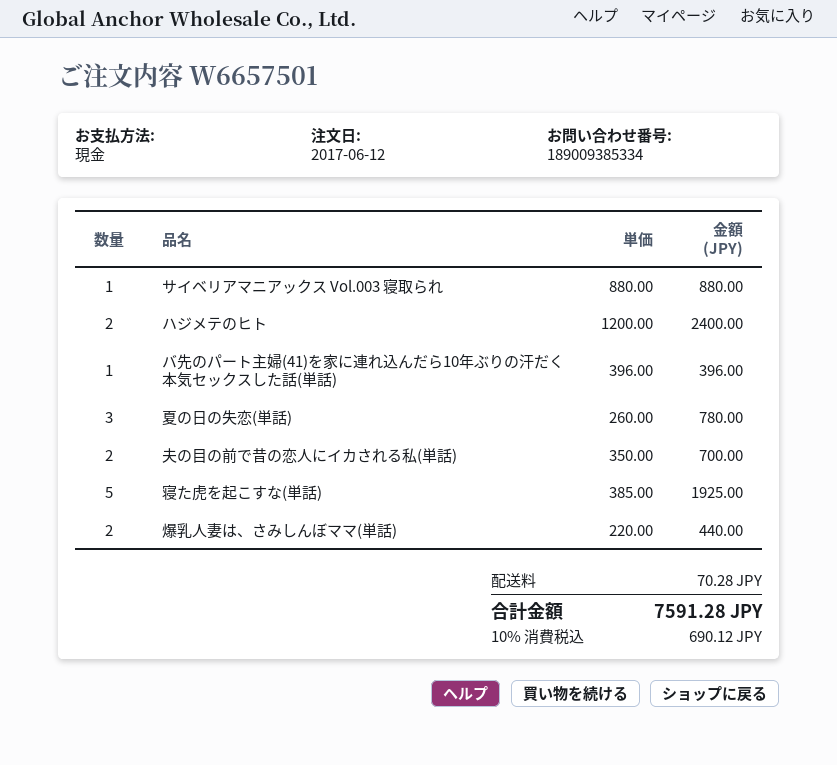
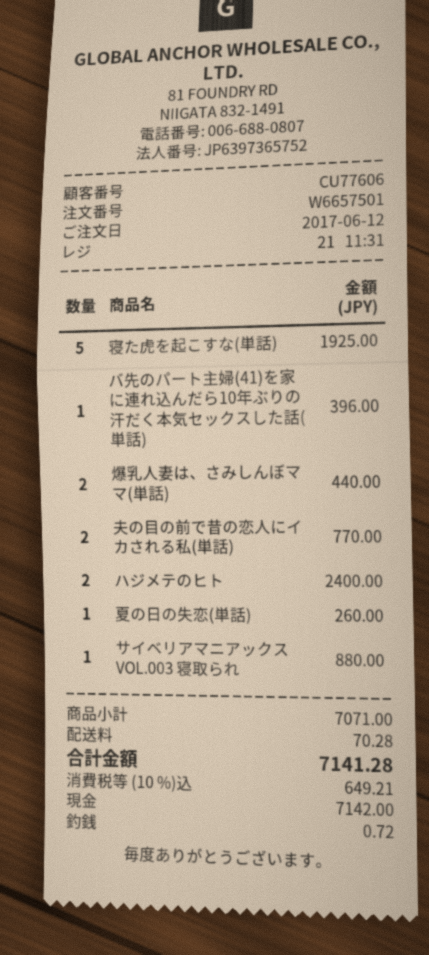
夏の日の失恋(単話): 3 for 780.00 -> 1 for 260.00
夫の目の前で昔の恋人にイカされる私(単話): 2 for 700.00 -> 2 for 770.00
tax: 10% = 690.12 -> 10% = 649.21
total: 7591.28 -> 7141.28

